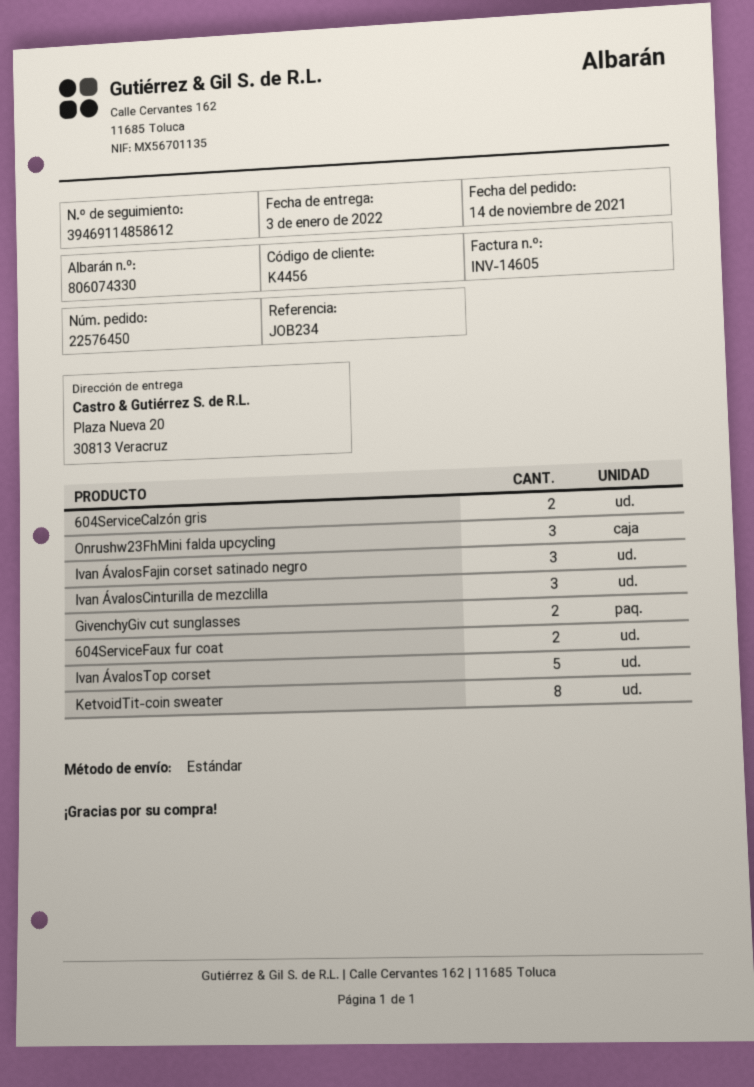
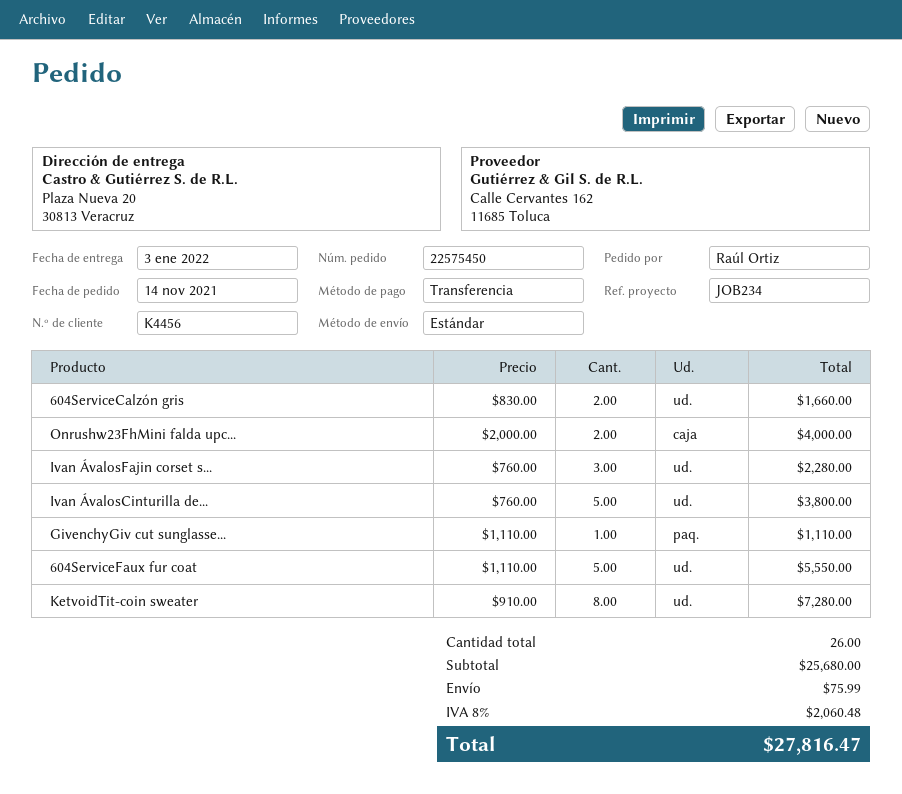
order number: 22576450 -> 22575450
Onrushw23FhMini falda upcycling: 3 -> 2
Ivan ÁvalosCinturilla de mezclilla: 3 -> 5
GivenchyGiv cut sunglasses: 2 -> 1
604ServiceFaux fur coat: 2 -> 5
Ivan ÁvalosTop corset: 5 -> none

